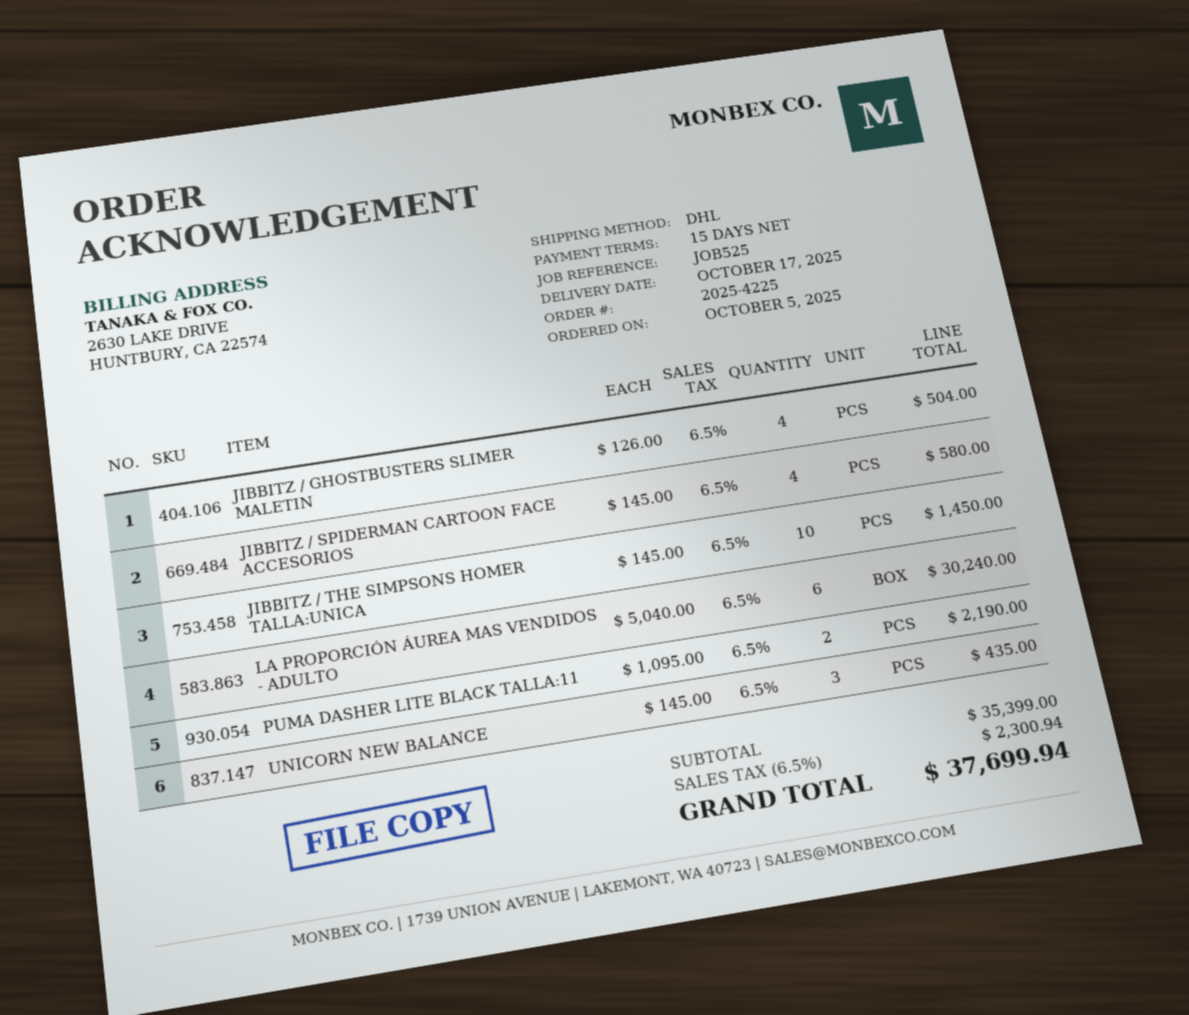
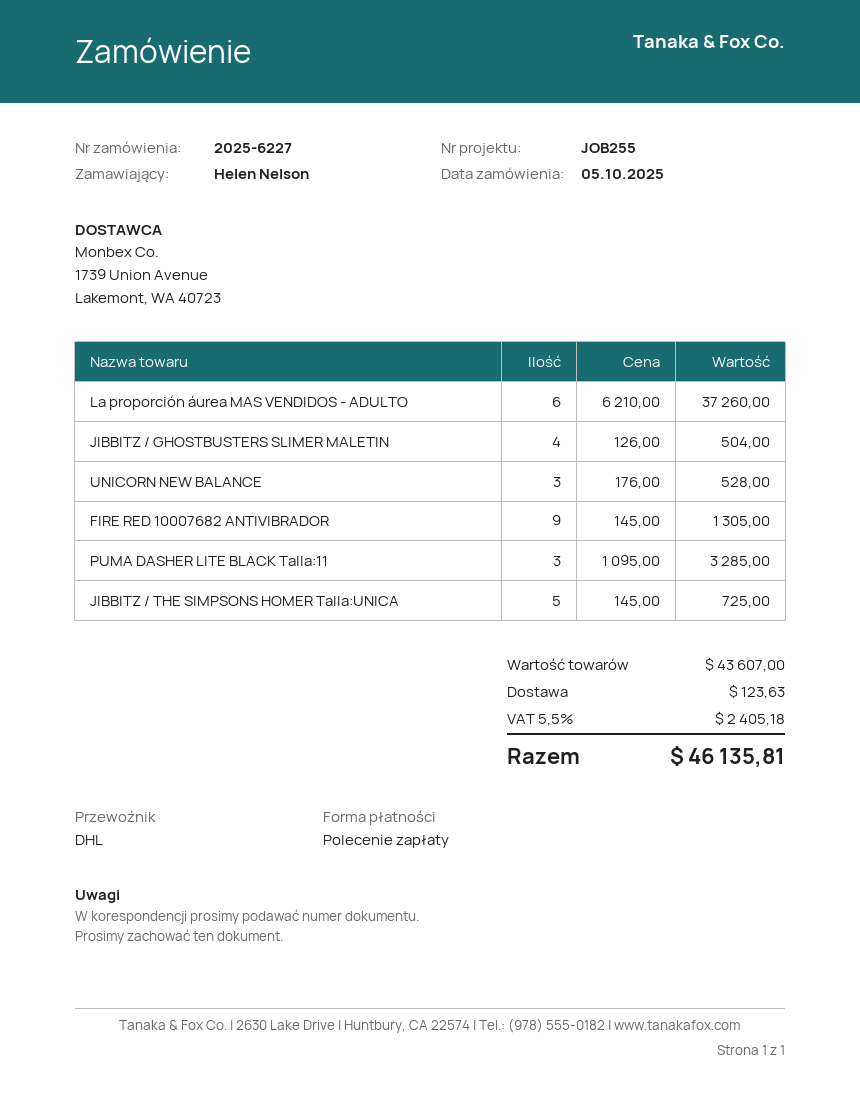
order number: 2025-4225 -> 2025-6227
reference: JOB525 -> JOB255
JIBBITZ / SPIDERMAN CARTOON FACE ACCESORIOS: 4 x 145.00 = 580.00 -> none
JIBBITZ / THE SIMPSONS HOMER TALLA:UNICA: 10 x 145.00 = 1450.00 -> 5 x 145.00 = 725.00
LA PROPORCIÓN ÁUREA MAS VENDIDOS - ADULTO: 6 x 5040.00 = 30240.00 -> 6 x 6210.00 = 37260.00
PUMA DASHER LITE BLACK TALLA:11: 2 x 1095.00 = 2190.00 -> 3 x 1095.00 = 3285.00
UNICORN NEW BALANCE: 3 x 145.00 = 435.00 -> 3 x 176.00 = 528.00
FIRE RED 10007682 ANTIVIBRADOR: none -> 9 x 145.00 = 1305.00
subtotal: 35399.00 -> 43607.00
shipping: none -> 123.63
tax: 6.5% = 2300.94 -> 5.5% = 2405.18
total: 37699.94 -> 46135.81

